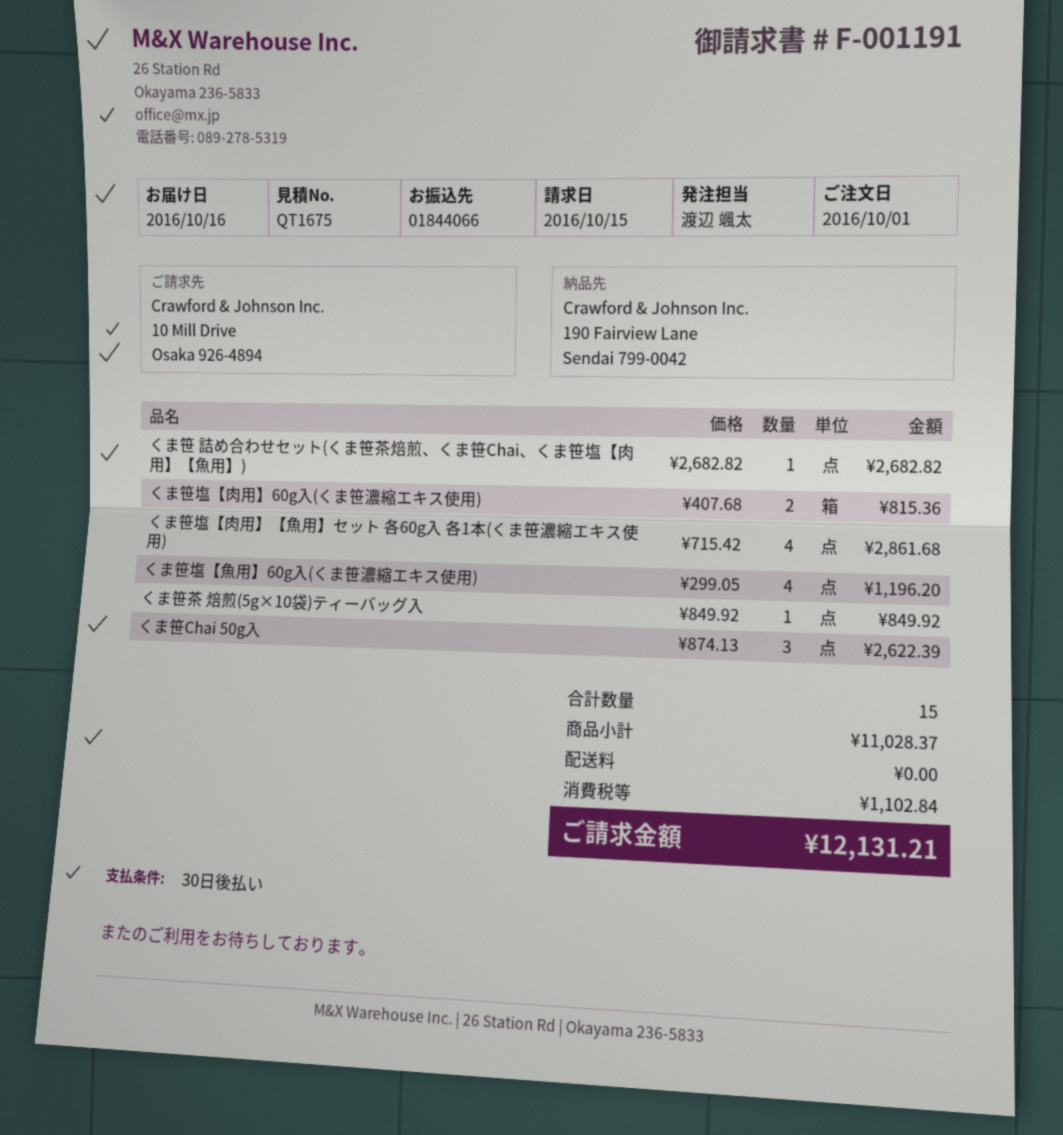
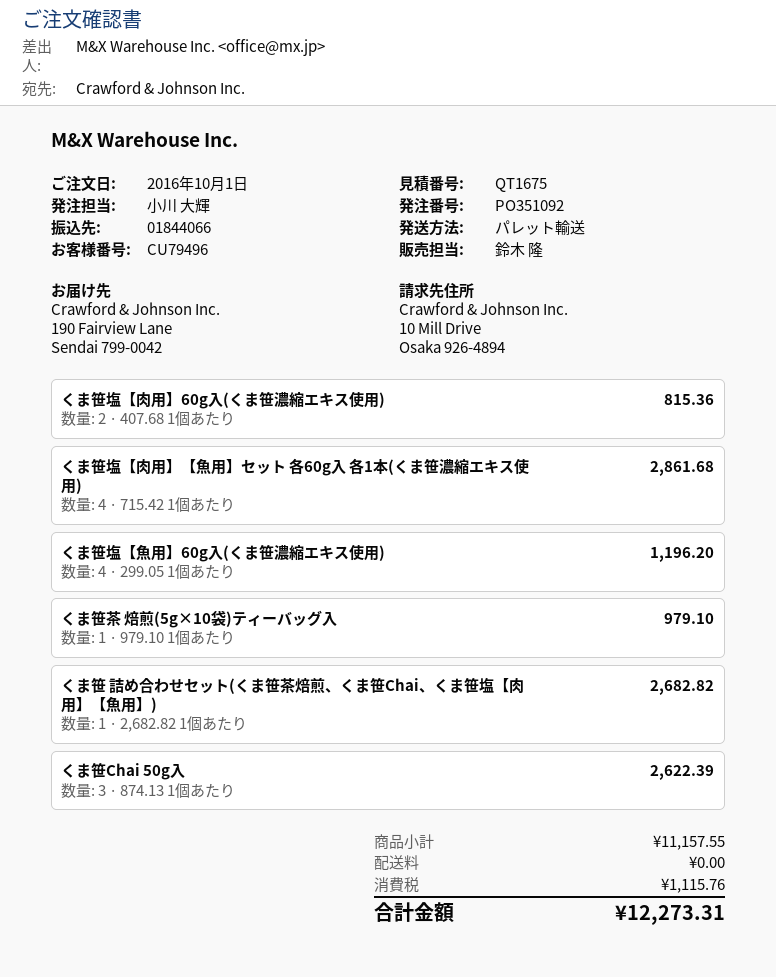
ordered by: 渡辺 颯太 -> 小川 大輝
くま笹茶 焙煎(5g×10袋)ティーバッグ入: 1 x 849.92 = 849.92 -> 1 x 979.10 = 979.10
subtotal: 11028.37 -> 11157.55
tax: 1102.84 -> 1115.76
total: 12131.21 -> 12273.31

